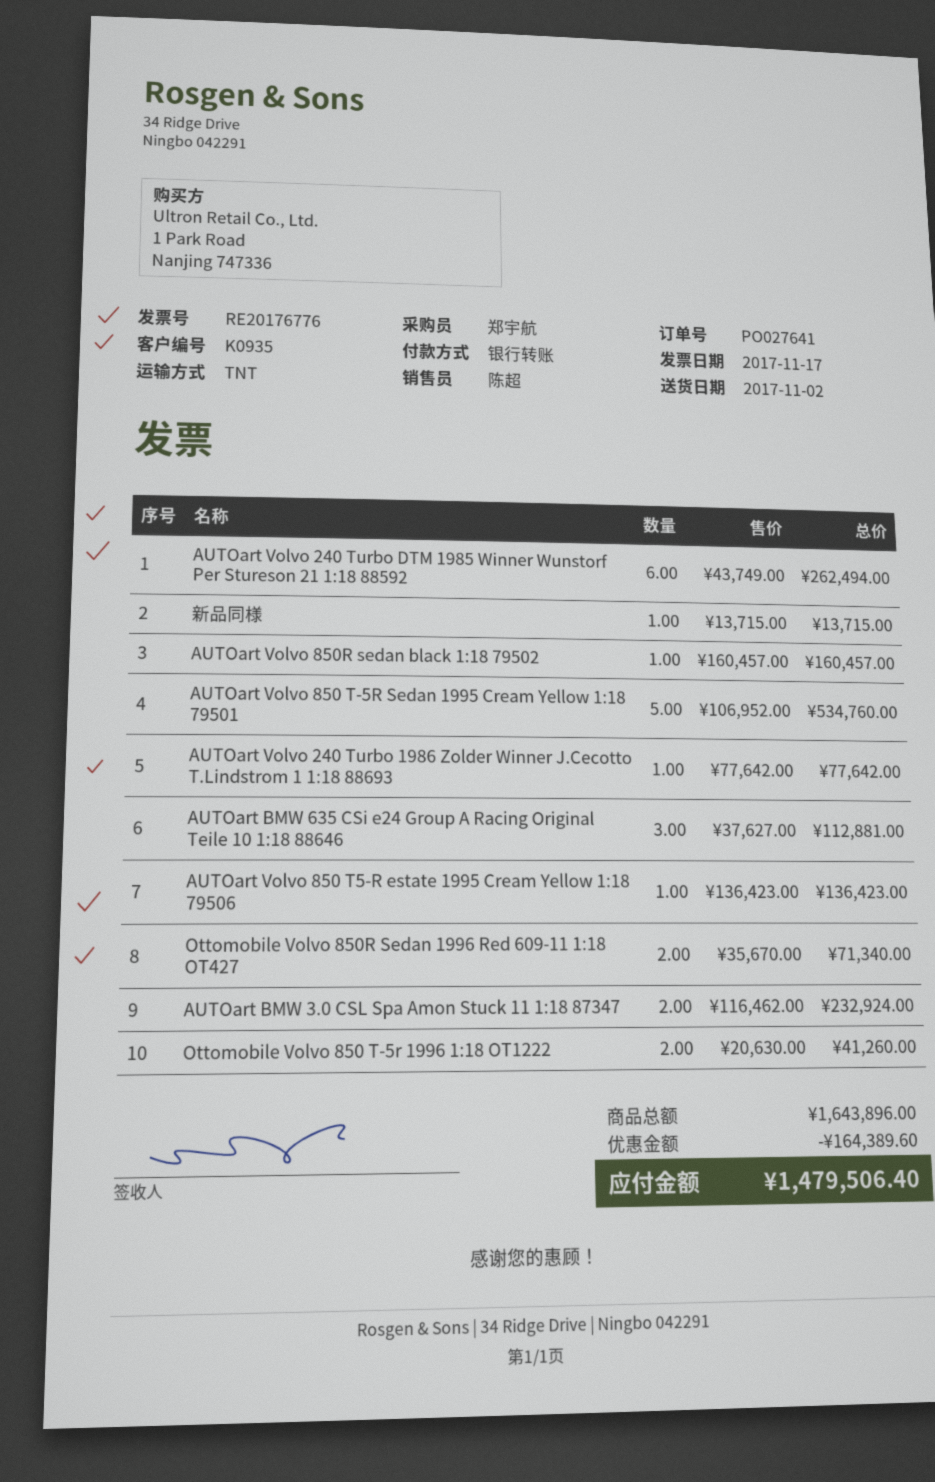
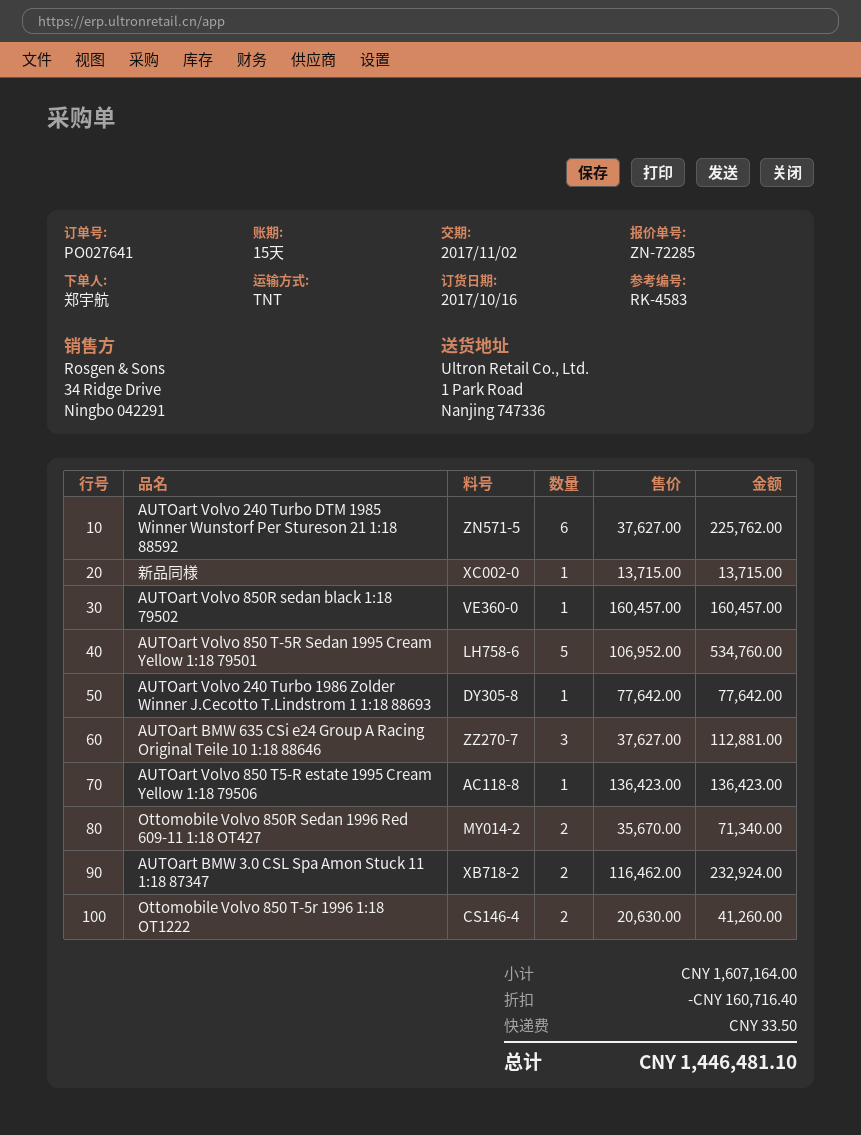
AUTOart Volvo 240 Turbo DTM 1985 Winner Wunstorf Per Stureson 21 1:18 88592: 6 x 43749.00 = 262494.00 -> 6 x 37627.00 = 225762.00
subtotal: 1643896.00 -> 1607164.00
discount: 164389.60 -> 160716.40
shipping: none -> 33.50
total: 1479506.40 -> 1446481.10

